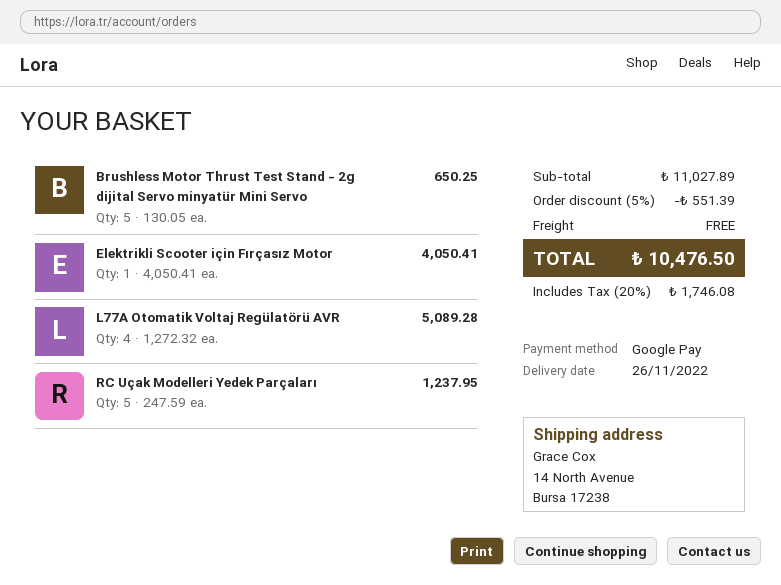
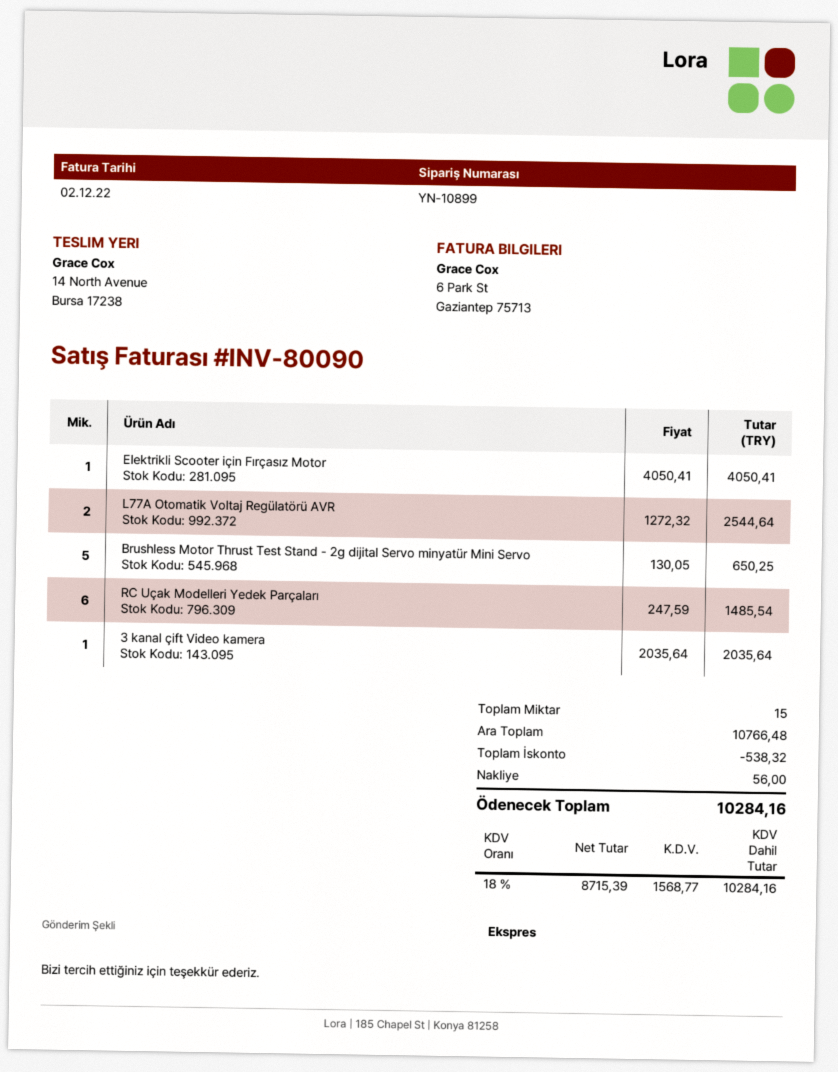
L77A Otomatik Voltaj Regülatörü AVR: 4 x 1272.32 = 5089.28 -> 2 x 1272.32 = 2544.64
RC Uçak Modelleri Yedek Parçaları: 5 x 247.59 = 1237.95 -> 6 x 247.59 = 1485.54
3 kanal çift Video kamera: none -> 1 x 2035.64 = 2035.64
subtotal: 11027.89 -> 10766.48
discount: 551.39 -> 538.32
shipping: 0.00 -> 56.00
tax: 20% = 1746.08 -> 18% = 1568.77
total: 10476.50 -> 10284.16

